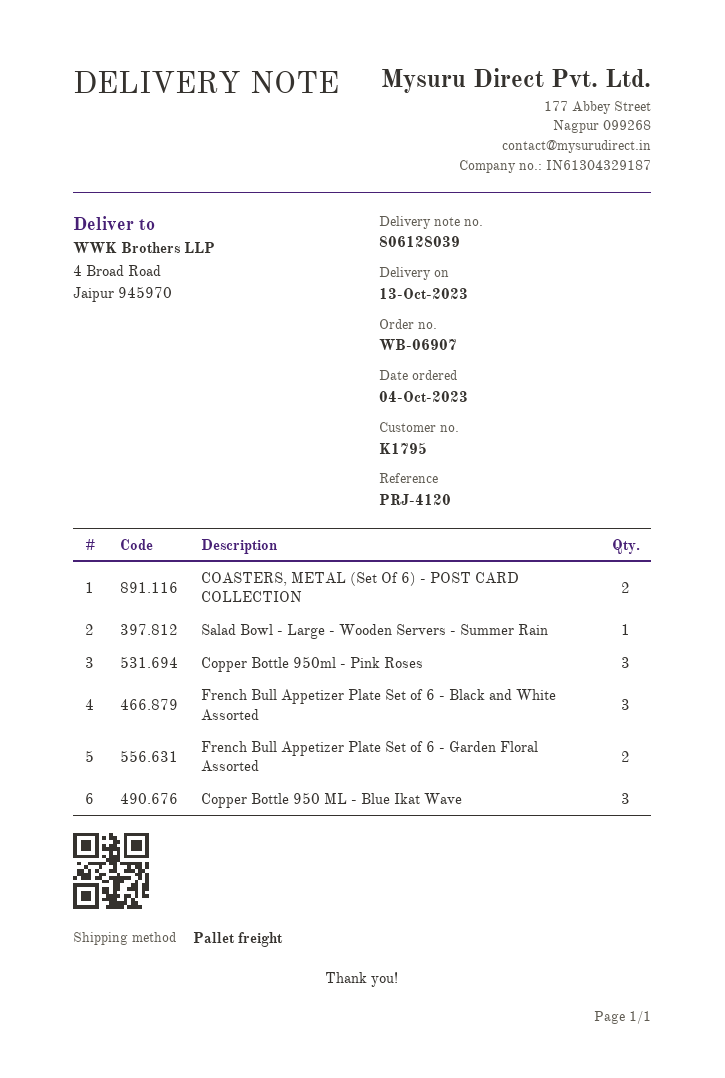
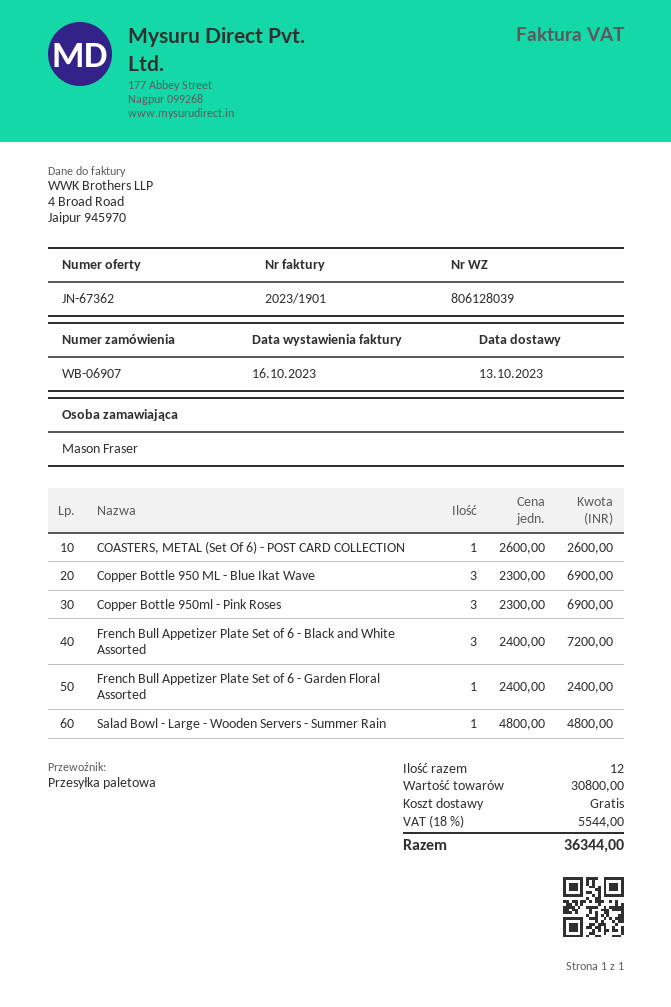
COASTERS, METAL (Set Of 6) - POST CARD COLLECTION: 2 -> 1
French Bull Appetizer Plate Set of 6 - Garden Floral Assorted: 2 -> 1

